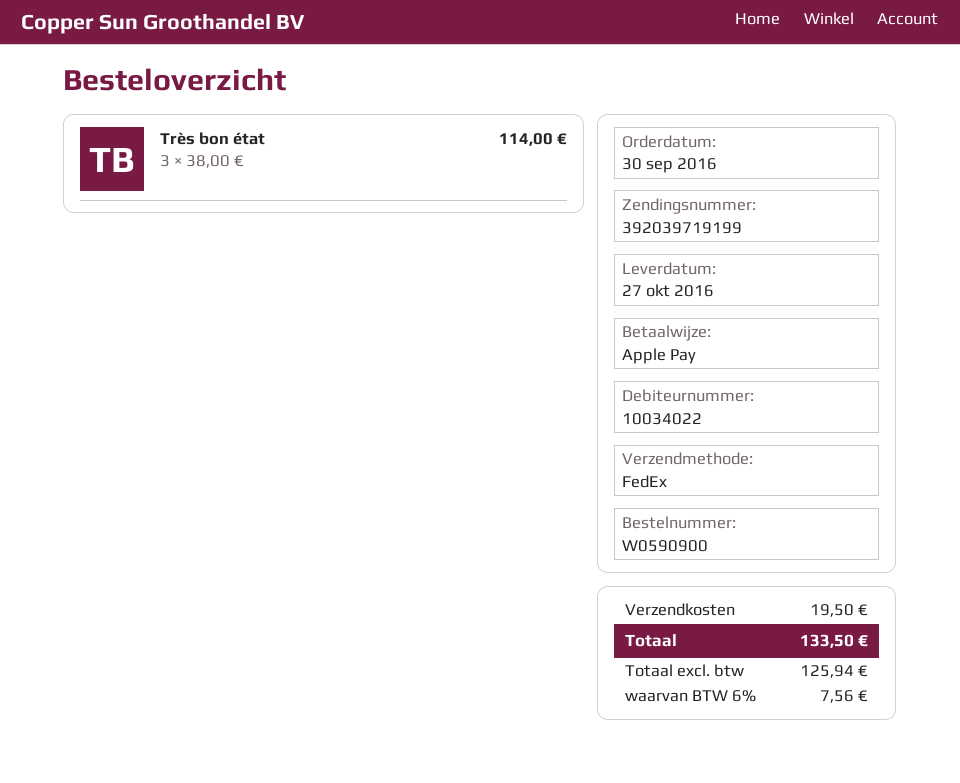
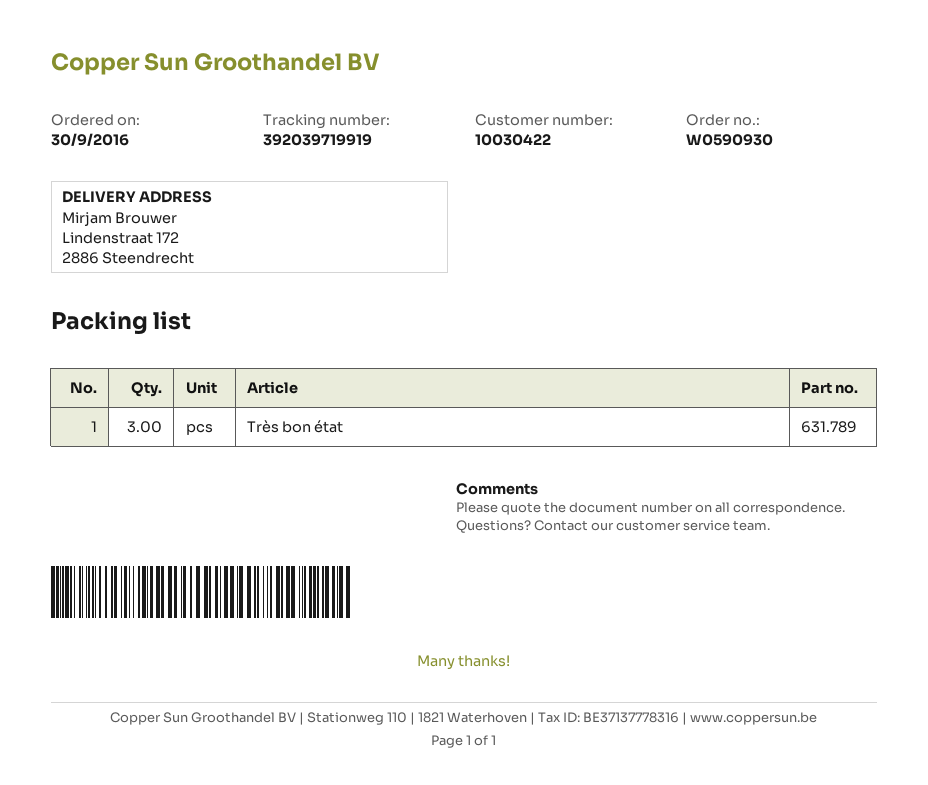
order number: W0590900 -> W0590930
customer number: 10034022 -> 10030422
tracking number: 392039719199 -> 392039719919

